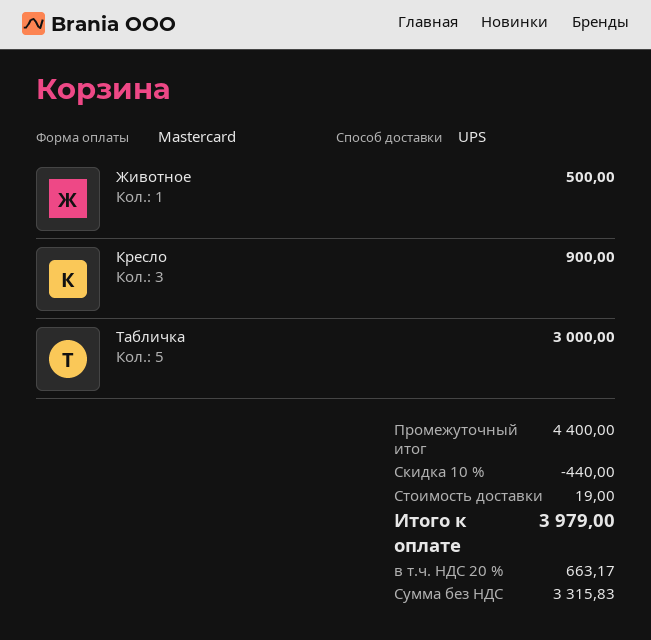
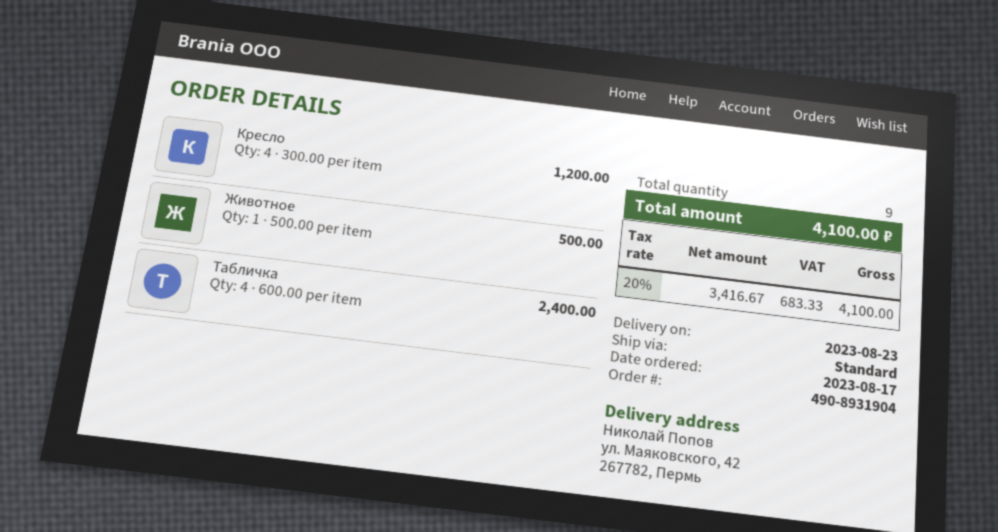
shipping method: UPS -> standard
Кресло: 3 for 900.00 -> 4 for 1200.00
Табличка: 5 for 3000.00 -> 4 for 2400.00
discount: 10% = 440.00 -> none
shipping: 19.00 -> none
net: 3315.83 -> 3416.67
tax: 20% = 663.17 -> 20% = 683.33
total: 3979.00 -> 4100.00

